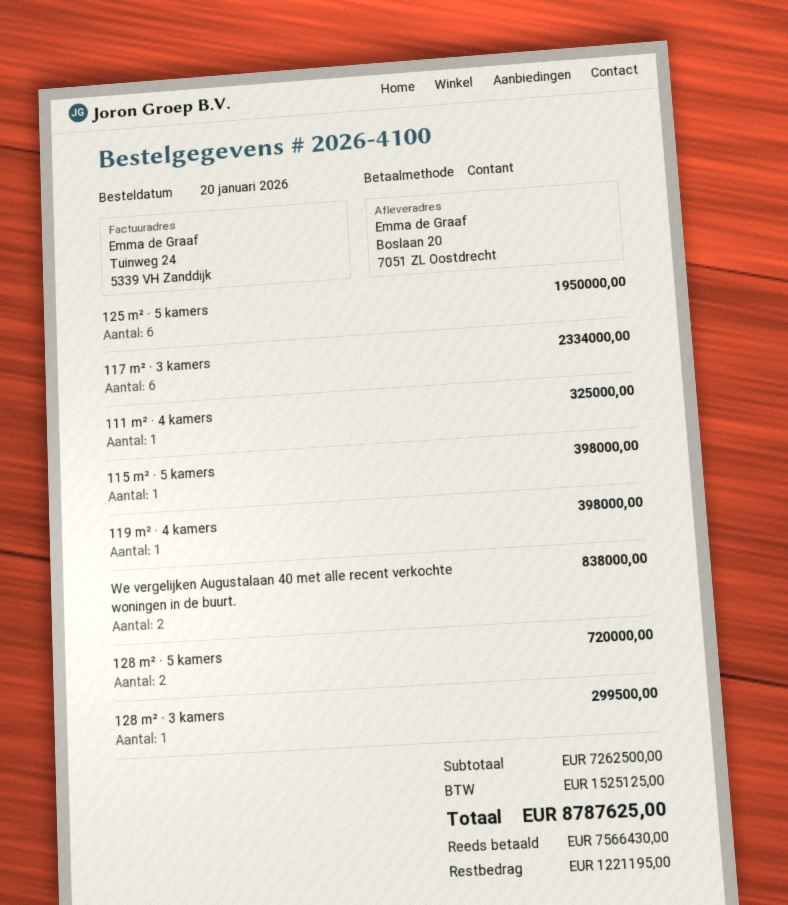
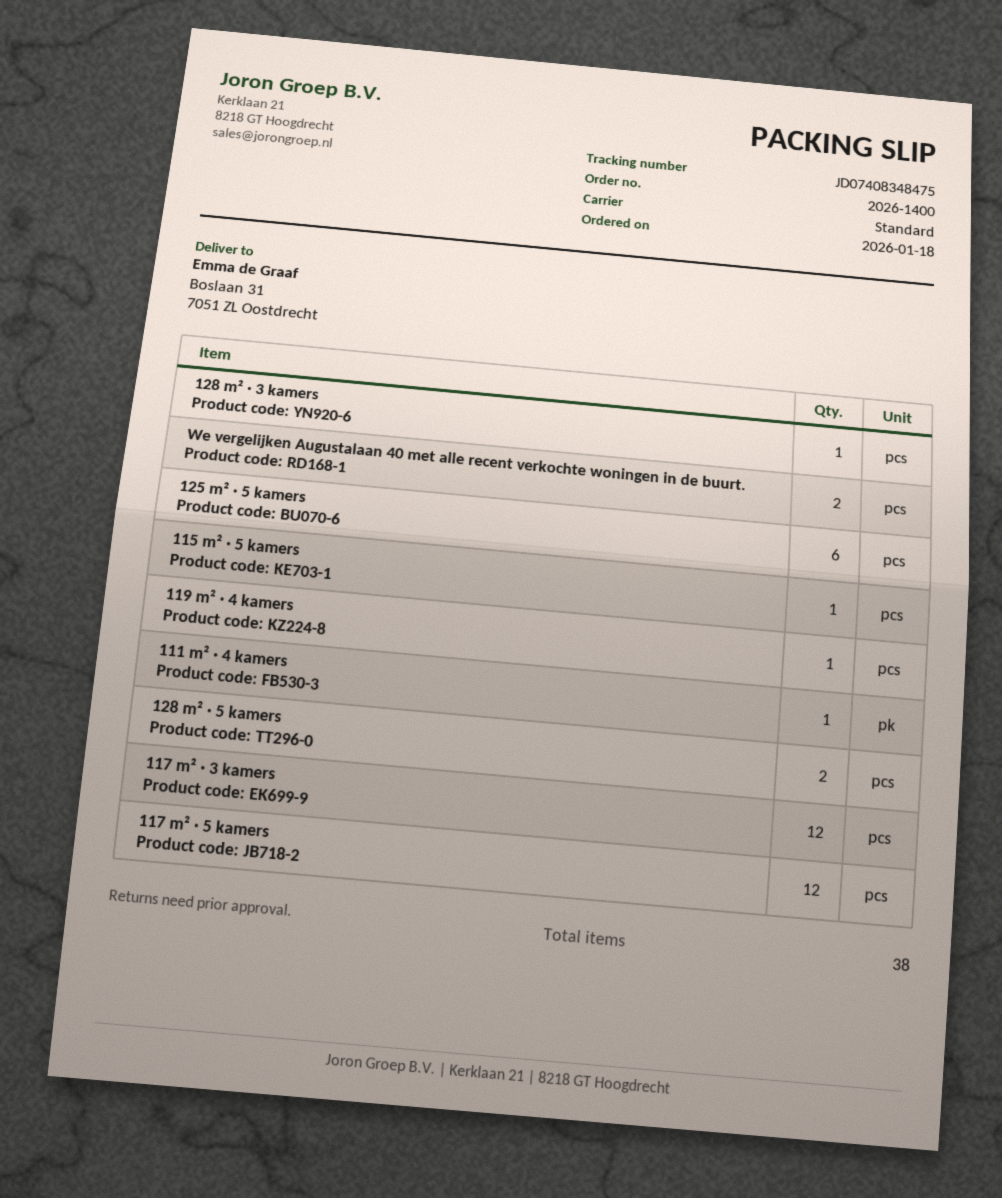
order number: 2026-4100 -> 2026-1400
order date: 2026-01-20 -> 2026-01-18
ship to: Boslaan 20, 7051 ZL Oostdrecht -> Boslaan 31, 7051 ZL Oostdrecht
117 m² · 3 kamers: 6 -> 12
117 m² · 5 kamers: none -> 12

